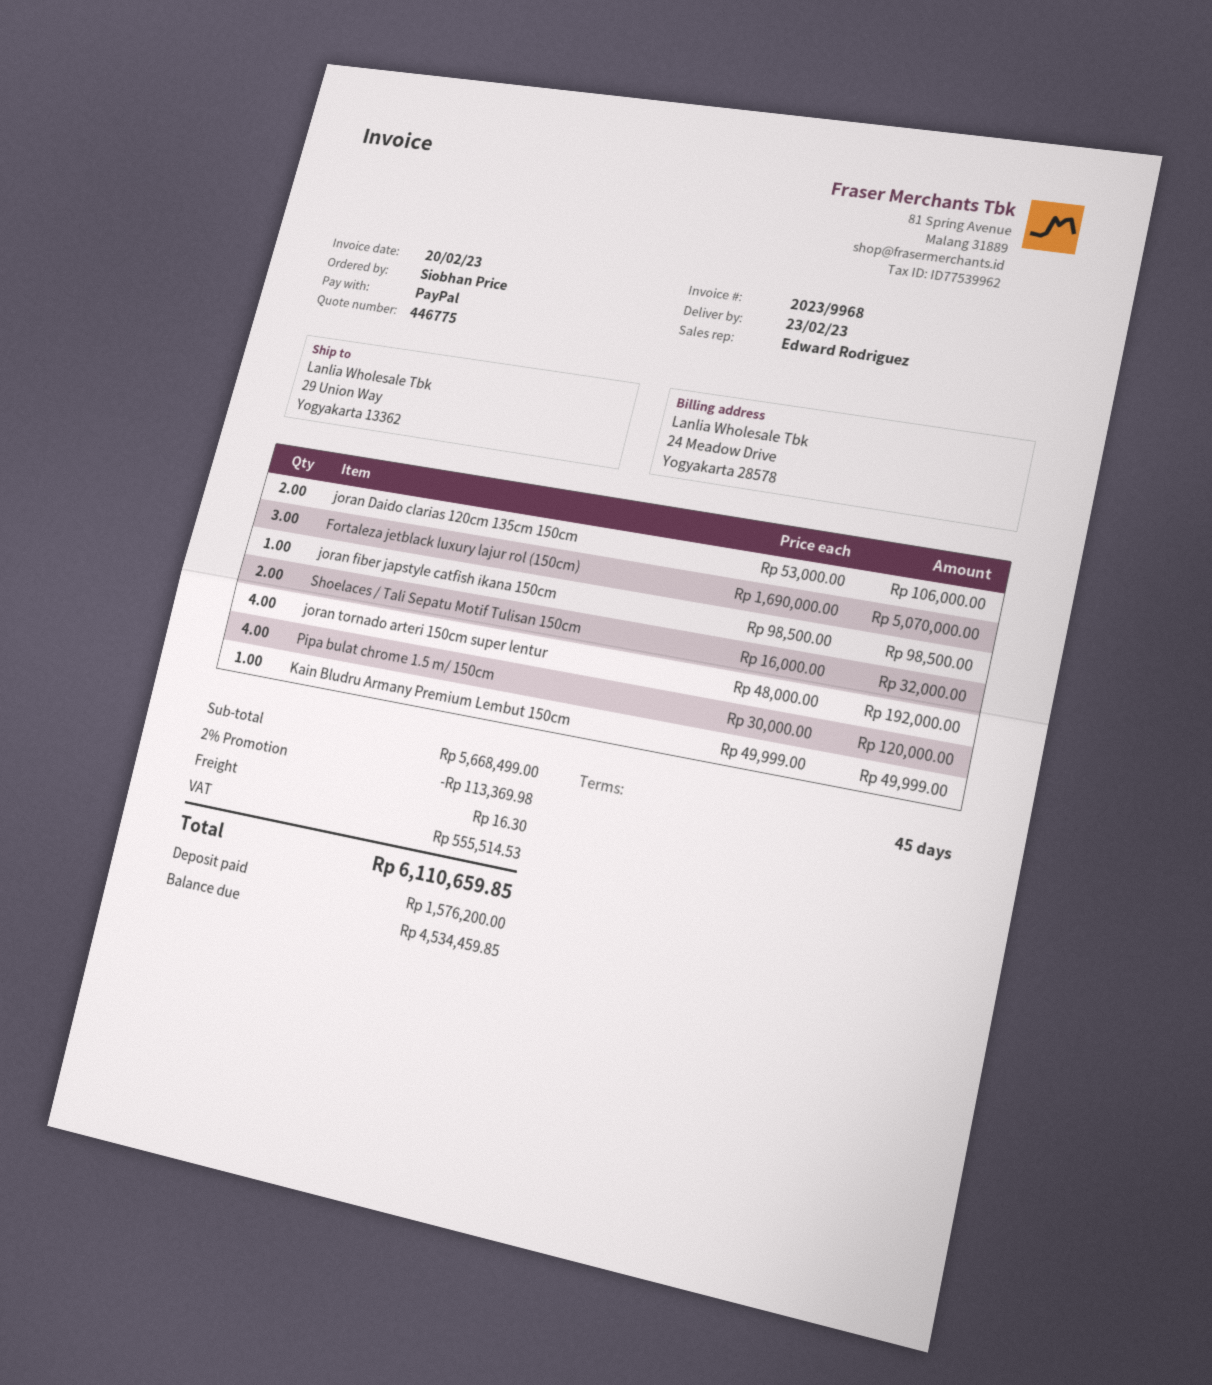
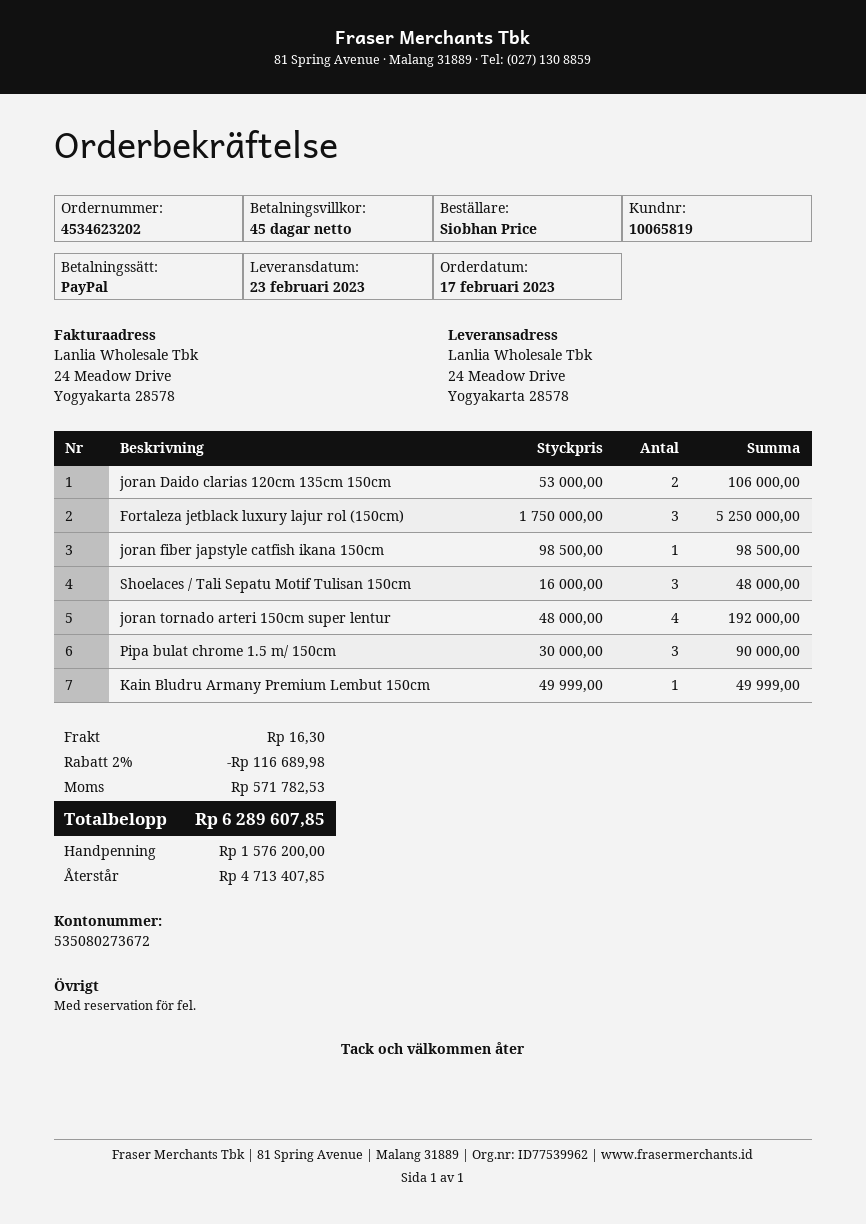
ship to: 29 Union Way, Yogyakarta 13362 -> 24 Meadow Drive, Yogyakarta 28578
Fortaleza jetblack luxury lajur rol (150cm): 3 x 1690000.00 = 5070000.00 -> 3 x 1750000.00 = 5250000.00
Shoelaces / Tali Sepatu Motif Tulisan 150cm: 2 x 16000.00 = 32000.00 -> 3 x 16000.00 = 48000.00
Pipa bulat chrome 1.5 m/ 150cm: 4 x 30000.00 = 120000.00 -> 3 x 30000.00 = 90000.00
discount: 2% = 113369.98 -> 2% = 116689.98
tax: 555514.53 -> 571782.53
total: 6110659.85 -> 6289607.85
balance: 4534459.85 -> 4713407.85

